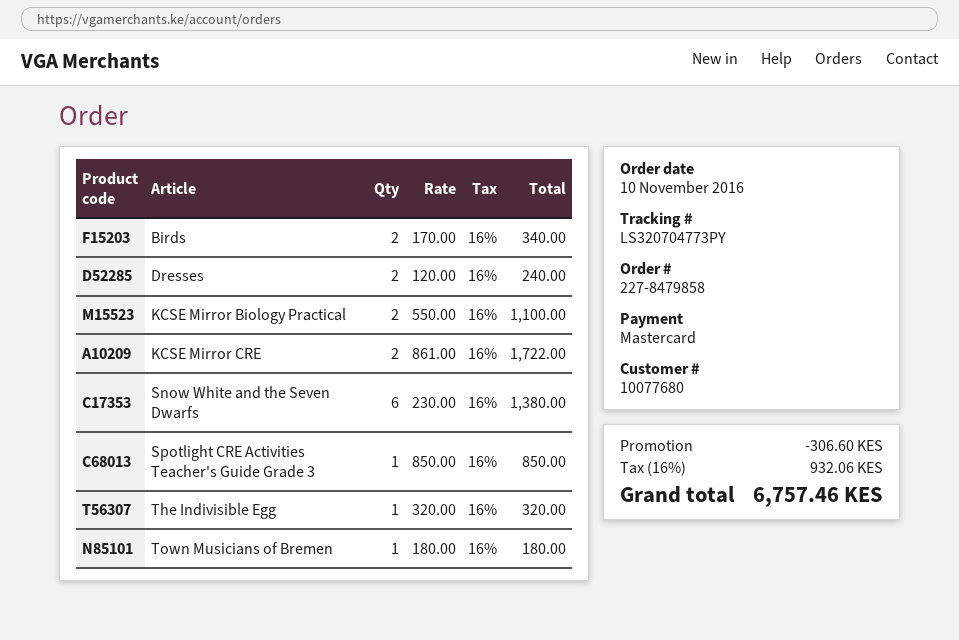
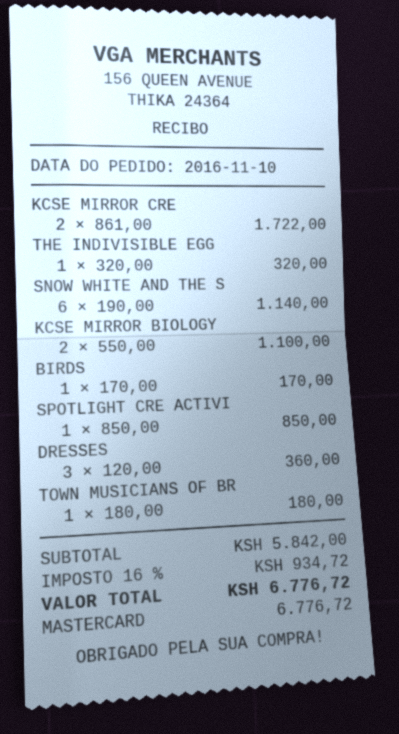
Birds: 2 x 170.00 = 340.00 -> 1 x 170.00 = 170.00
Dresses: 2 x 120.00 = 240.00 -> 3 x 120.00 = 360.00
Snow White and the Seven Dwarfs: 6 x 230.00 = 1380.00 -> 6 x 190.00 = 1140.00
discount: 306.60 -> none
tax: 16% = 932.06 -> 16% = 934.72
total: 6757.46 -> 6776.72

